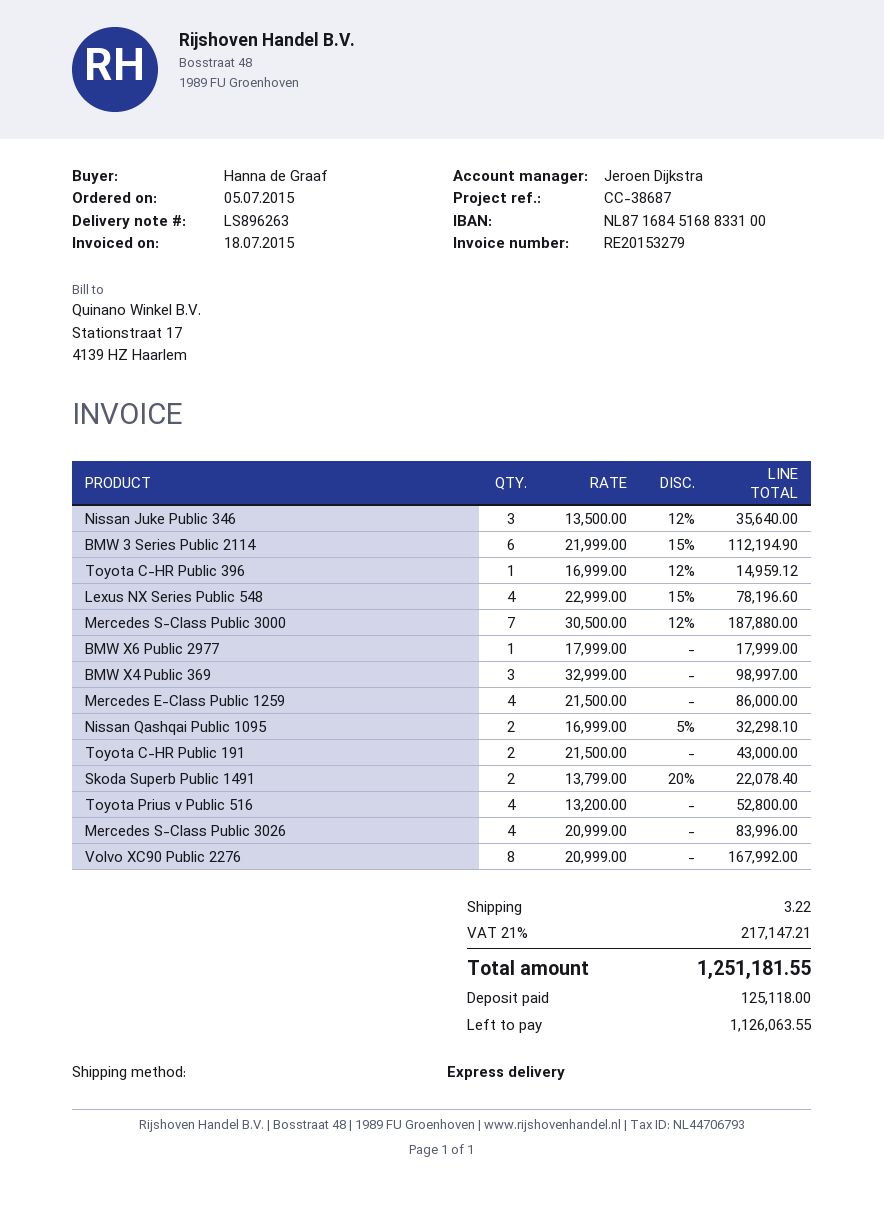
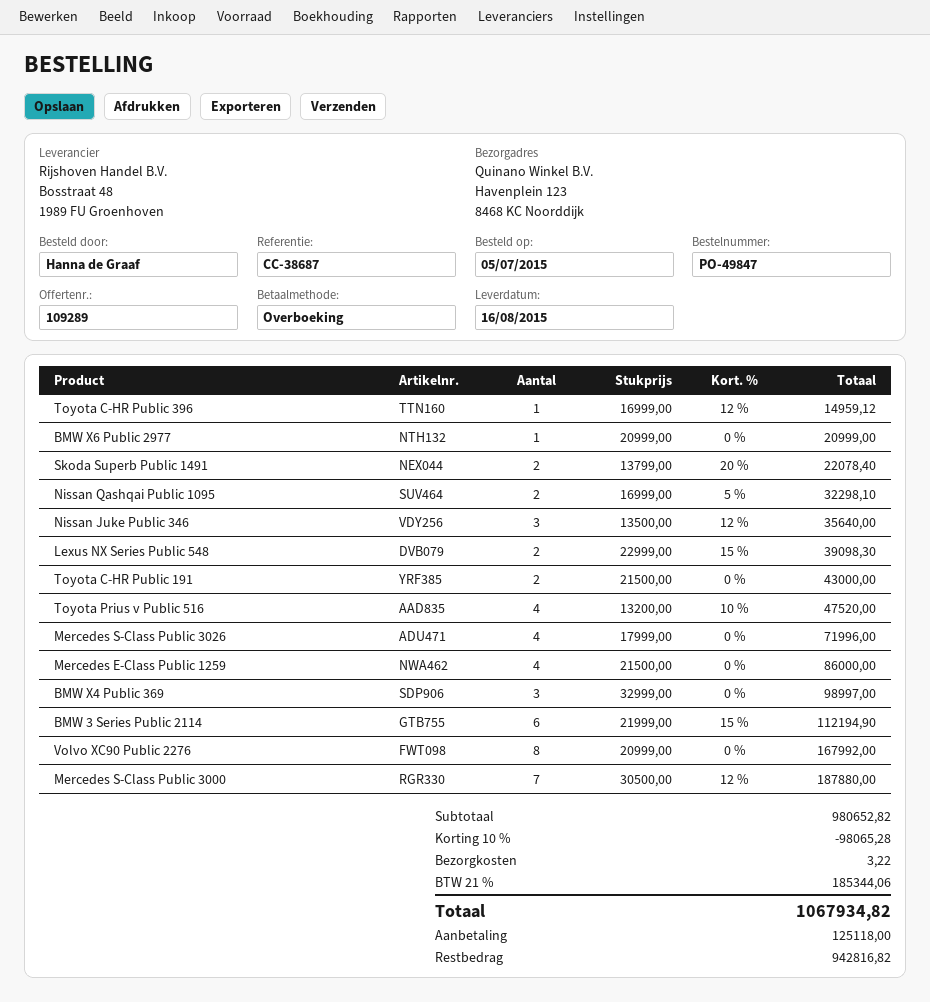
Lexus NX Series Public 548: 4 x 22999.00 - 15% = 78196.60 -> 2 x 22999.00 - 15% = 39098.30
BMW X6 Public 2977: 1 x 17999.00 = 17999.00 -> 1 x 20999.00 = 20999.00
Toyota Prius v Public 516: 4 x 13200.00 = 52800.00 -> 4 x 13200.00 - 10% = 47520.00
Mercedes S-Class Public 3026: 4 x 20999.00 = 83996.00 -> 4 x 17999.00 = 71996.00
discount: none -> 10% = 98065.28
tax: 21% = 217147.21 -> 21% = 185344.06
total: 1251181.55 -> 1067934.82
balance: 1126063.55 -> 942816.82

